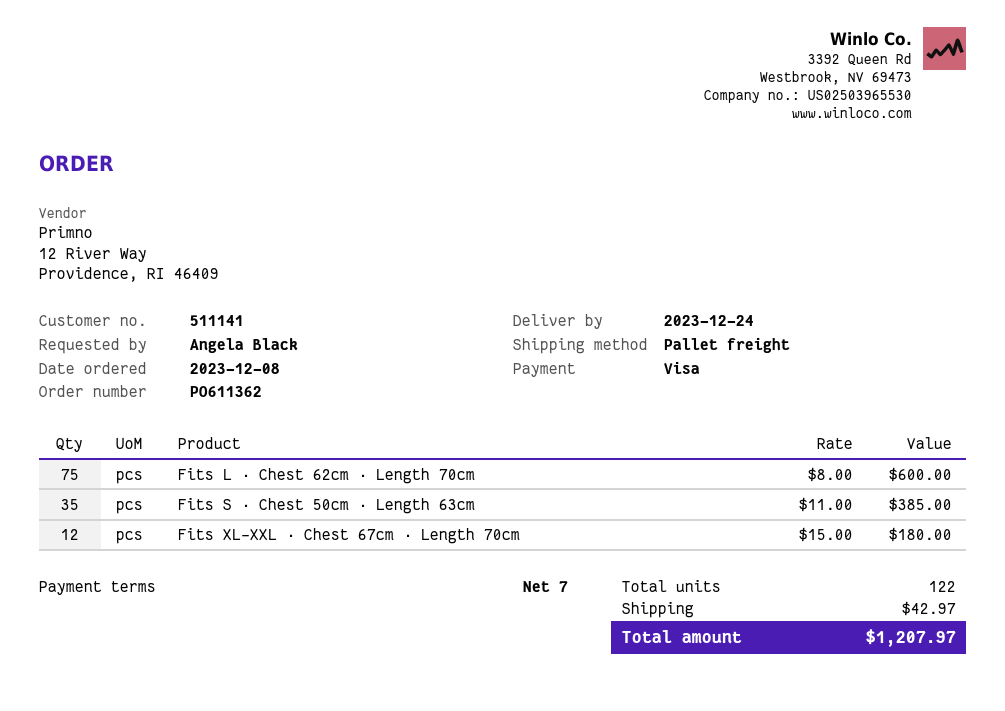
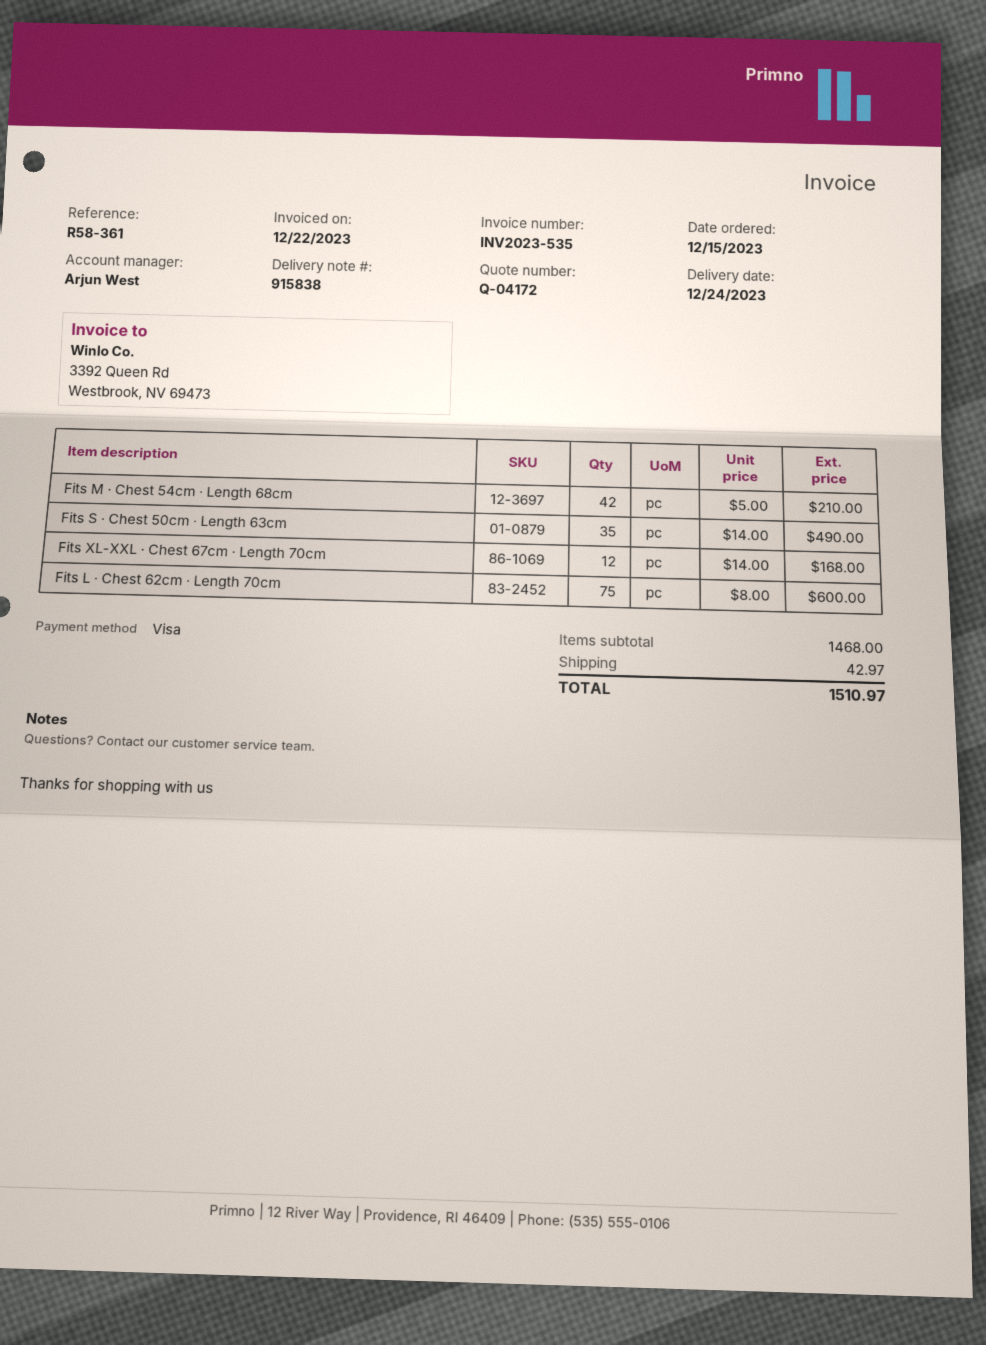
order date: 2023-12-08 -> 2023-12-15
Fits S · Chest 50cm · Length 63cm: 35 x 11.00 = 385.00 -> 35 x 14.00 = 490.00
Fits XL-XXL · Chest 67cm · Length 70cm: 12 x 15.00 = 180.00 -> 12 x 14.00 = 168.00
Fits M · Chest 54cm · Length 68cm: none -> 42 x 5.00 = 210.00
total: 1207.97 -> 1510.97

